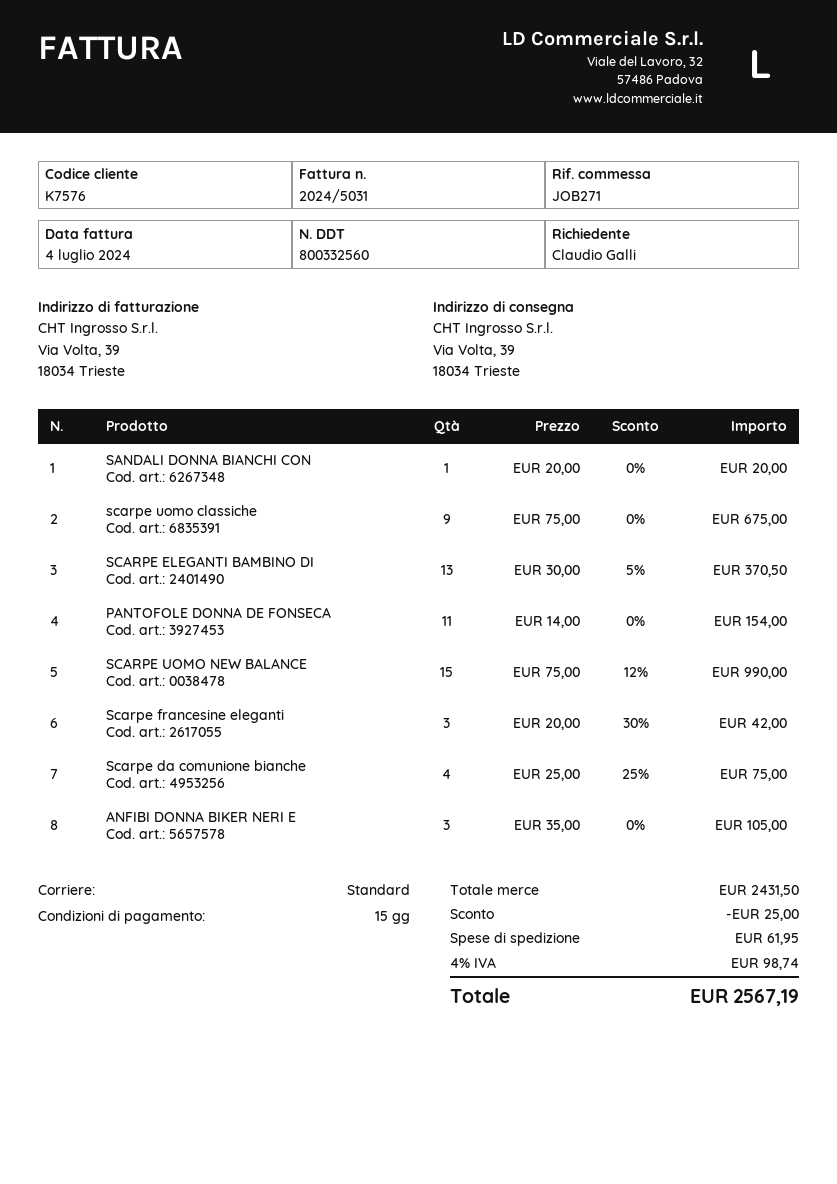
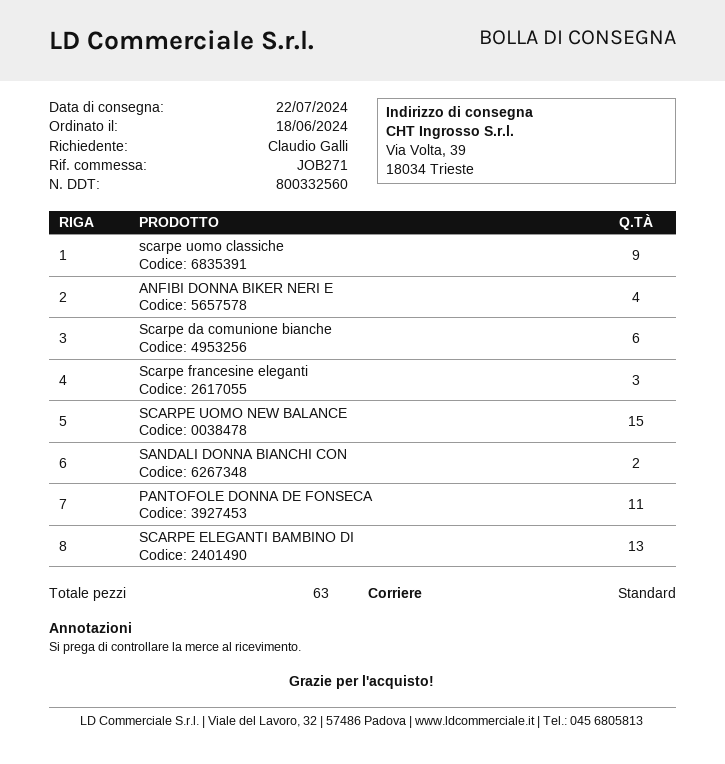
SANDALI DONNA BIANCHI CON: 1 -> 2
Scarpe da comunione bianche: 4 -> 6
ANFIBI DONNA BIKER NERI E: 3 -> 4

